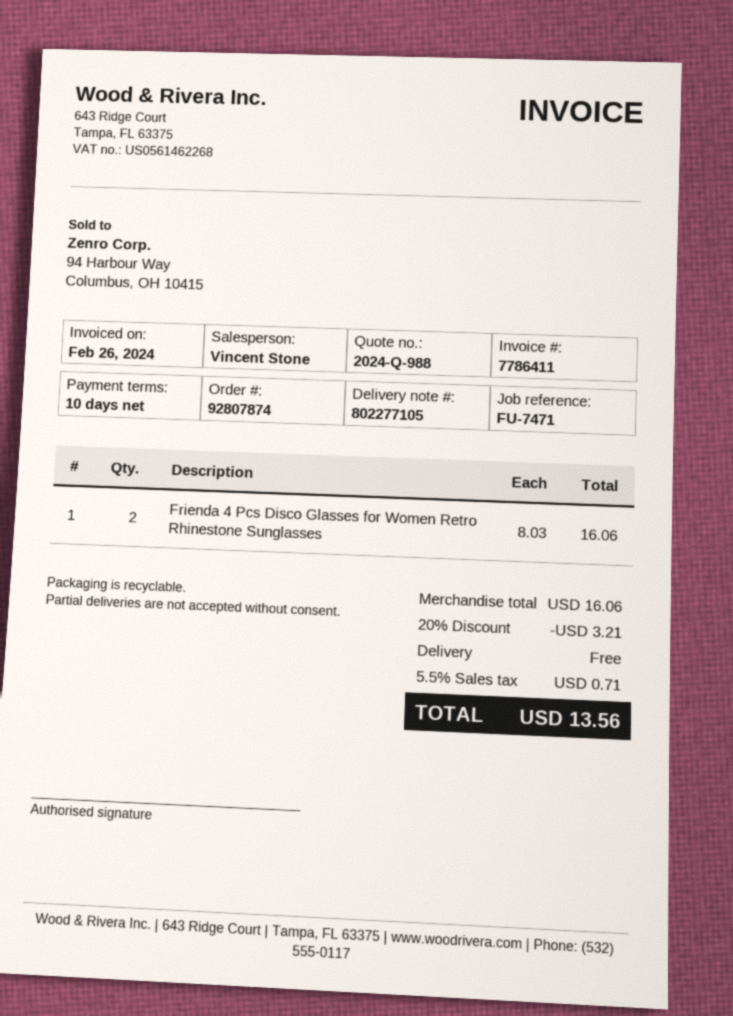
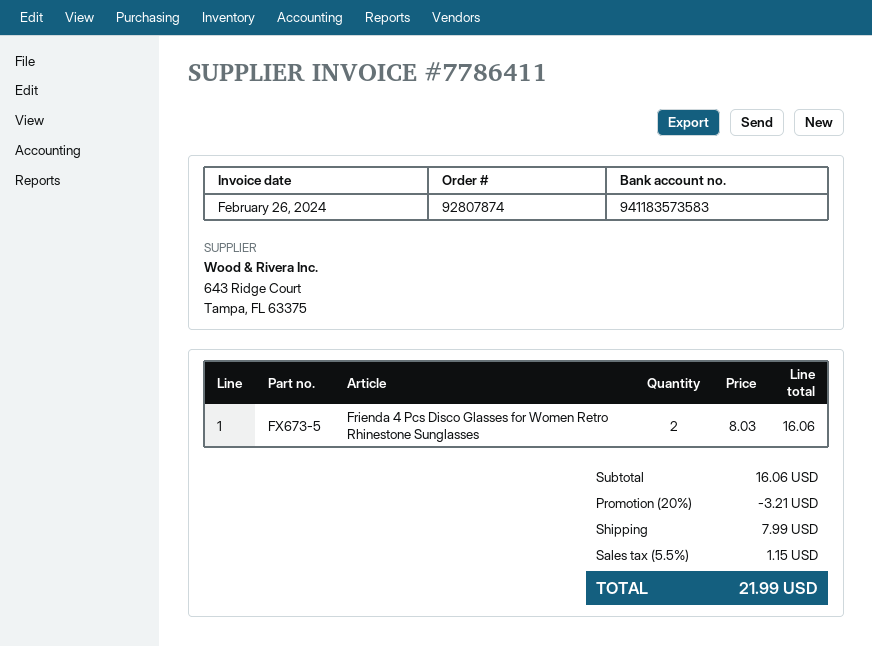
shipping: 0.00 -> 7.99
tax: 5.5% = 0.71 -> 5.5% = 1.15
total: 13.56 -> 21.99

